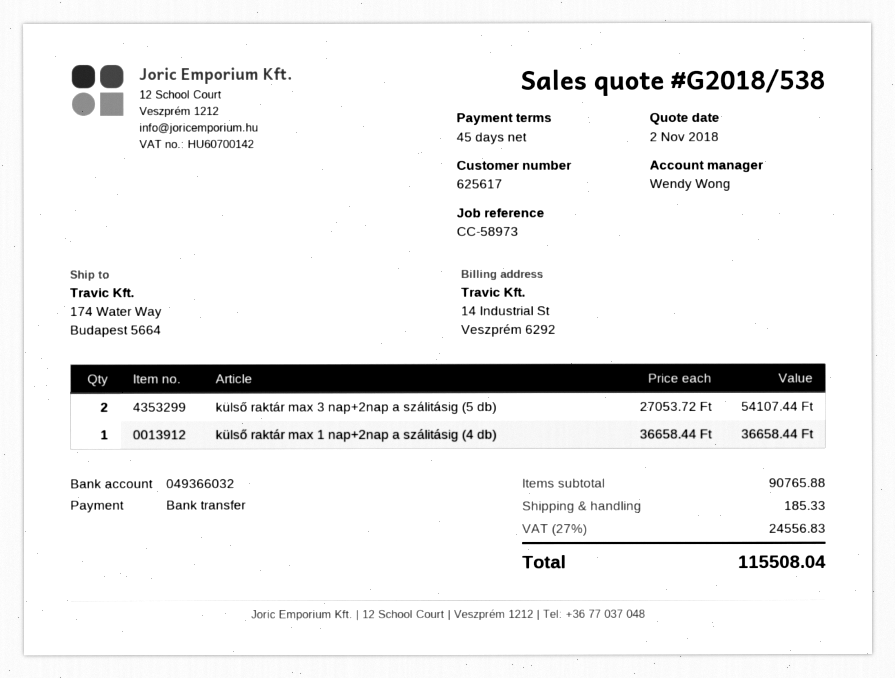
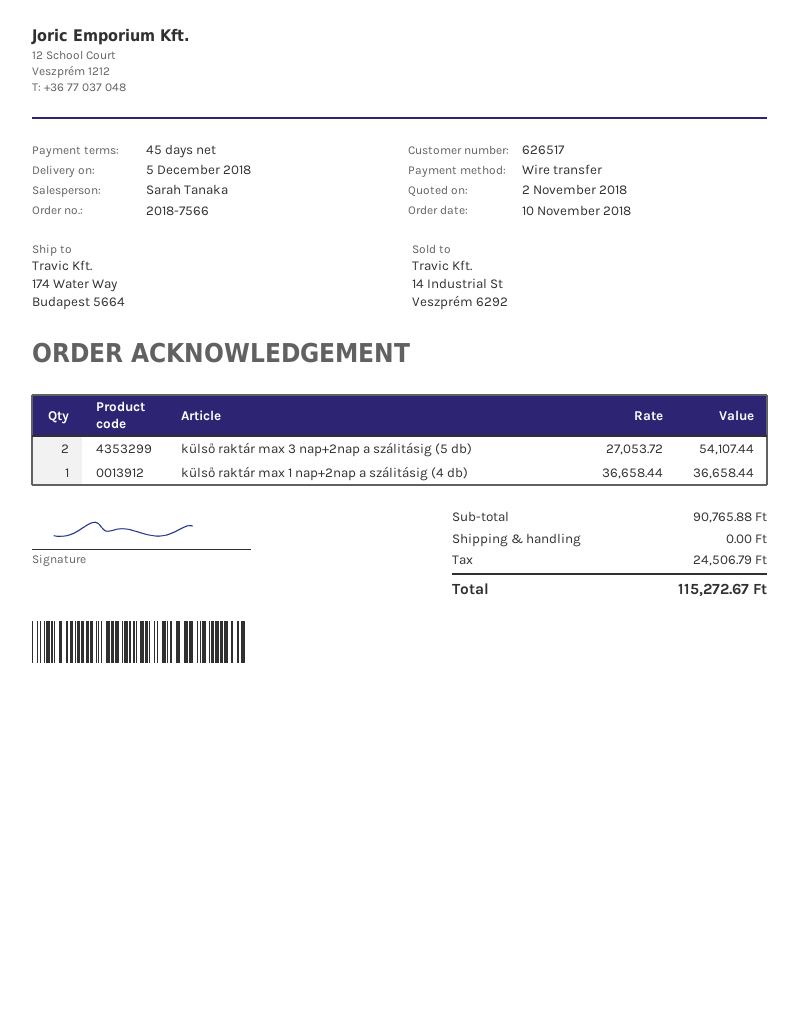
customer number: 625617 -> 626517
sales rep: Wendy Wong -> Sarah Tanaka
shipping: 185.33 -> 0.00
tax: 24556.83 -> 24506.79
total: 115508.04 -> 115272.67

